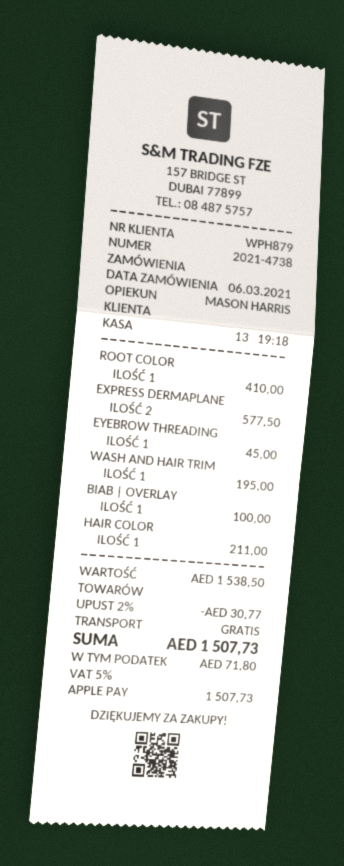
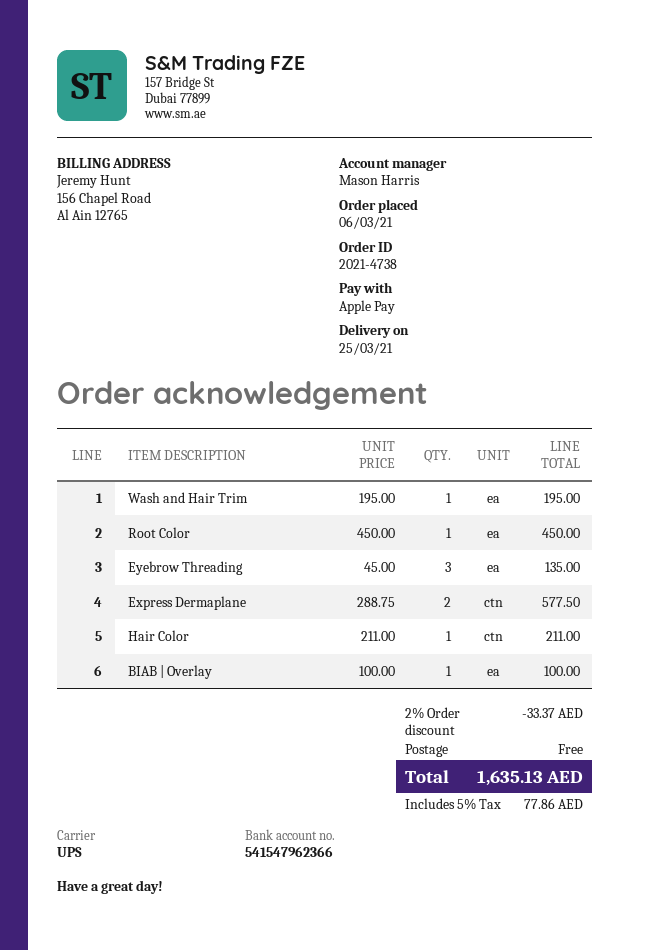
ROOT COLOR: 1 for 410.00 -> 1 for 450.00
EYEBROW THREADING: 1 for 45.00 -> 3 for 135.00
discount: 2% = 30.77 -> 2% = 33.37
tax: 5% = 71.80 -> 5% = 77.86
total: 1507.73 -> 1635.13

